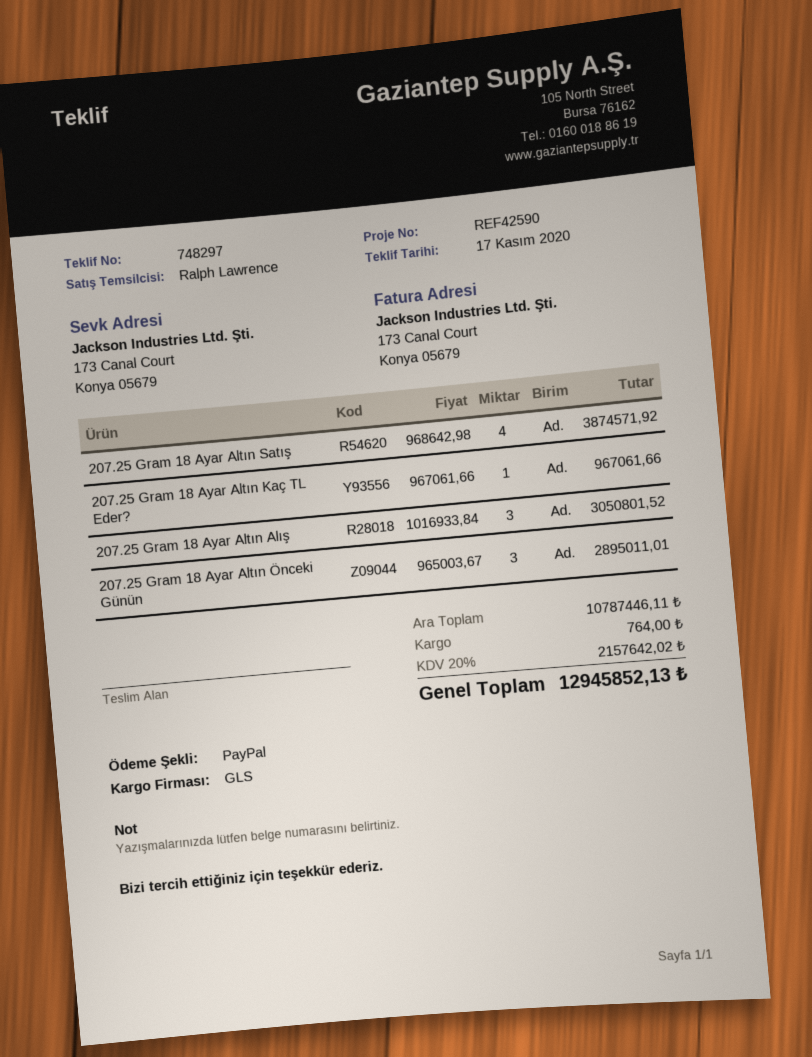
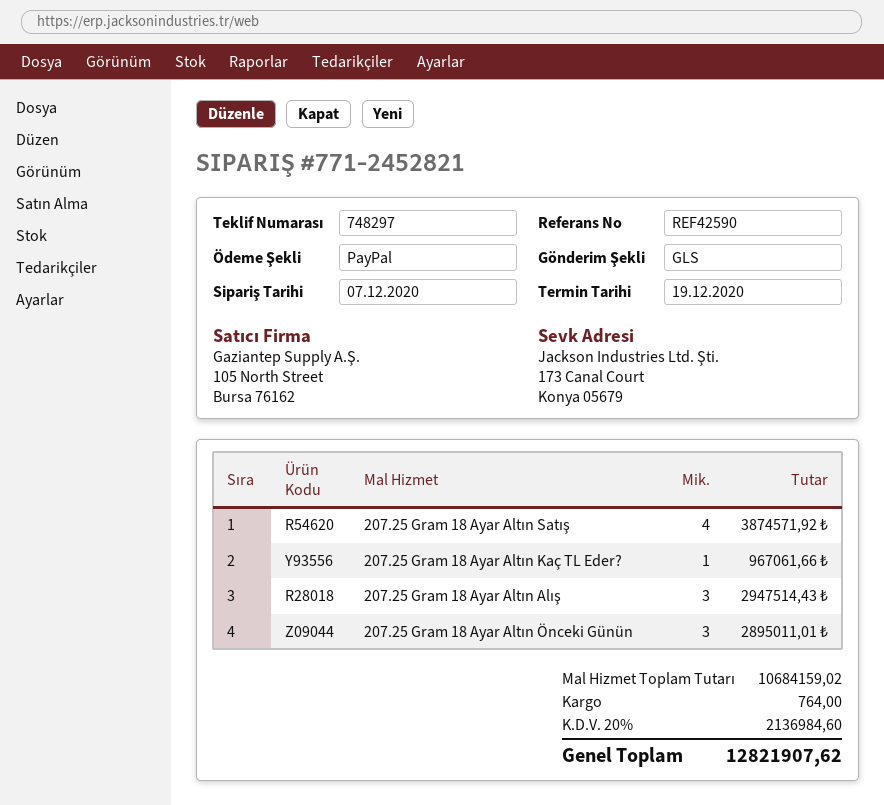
207.25 Gram 18 Ayar Altın Alış: 3 for 3050801.52 -> 3 for 2947514.43
subtotal: 10787446.11 -> 10684159.02
tax: 20% = 2157642.02 -> 20% = 2136984.60
total: 12945852.13 -> 12821907.62

